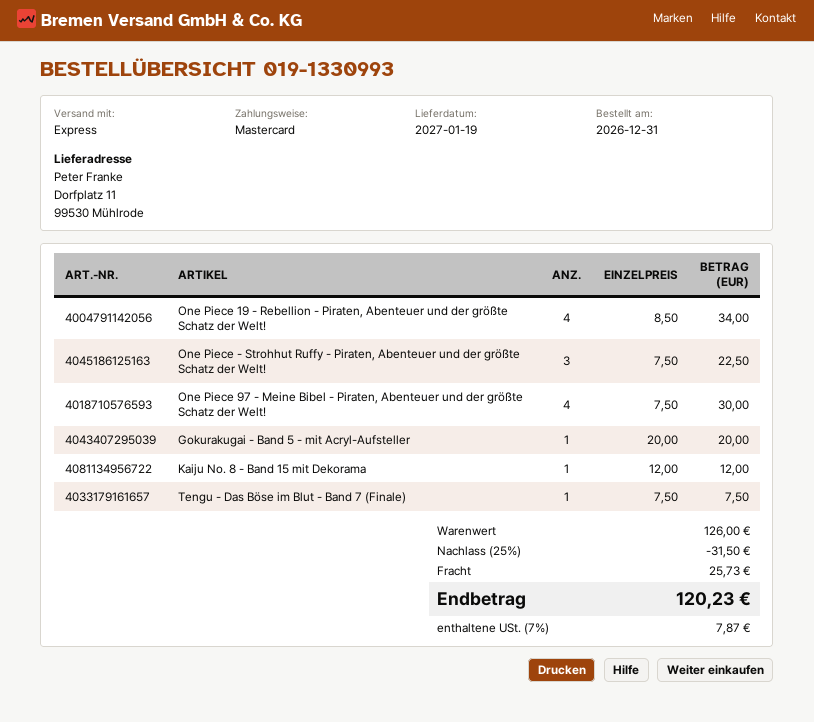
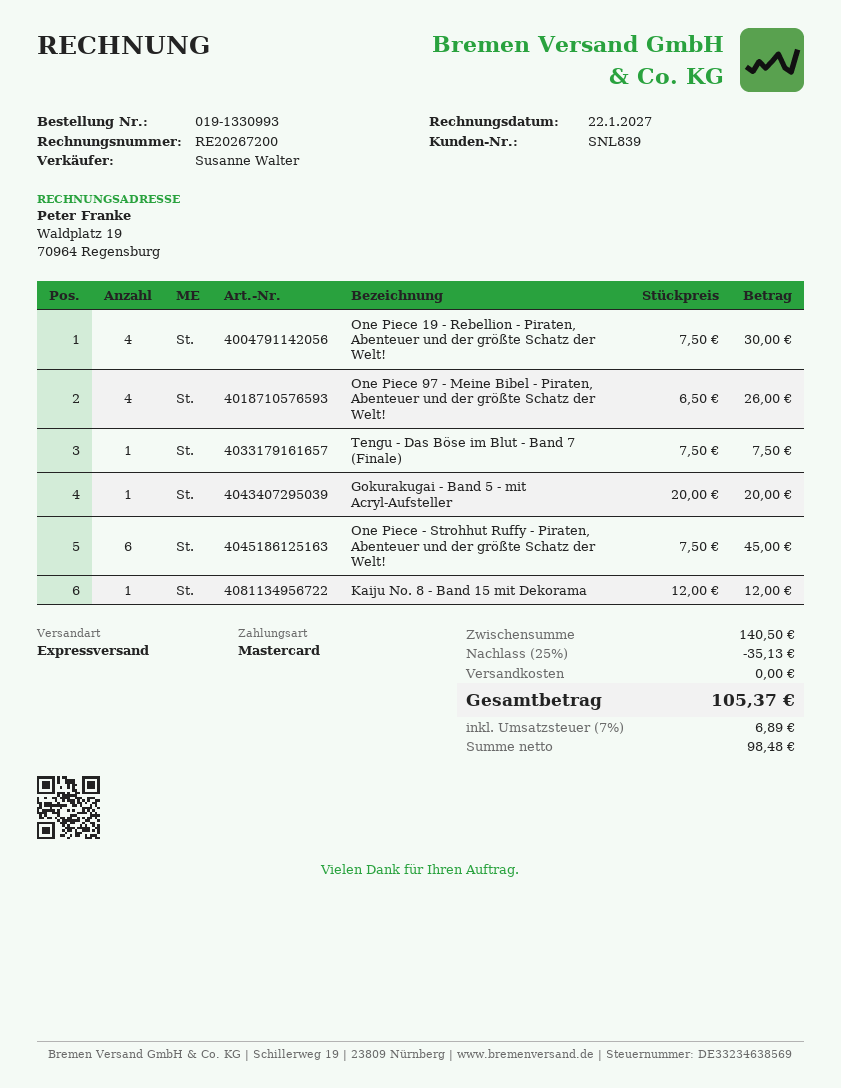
One Piece 19 - Rebellion - Piraten, Abenteuer und der größte Schatz der Welt!: 4 x 8.50 = 34.00 -> 4 x 7.50 = 30.00
One Piece - Strohhut Ruffy - Piraten, Abenteuer und der größte Schatz der Welt!: 3 x 7.50 = 22.50 -> 6 x 7.50 = 45.00
One Piece 97 - Meine Bibel - Piraten, Abenteuer und der größte Schatz der Welt!: 4 x 7.50 = 30.00 -> 4 x 6.50 = 26.00
subtotal: 126.00 -> 140.50
discount: 25% = 31.50 -> 25% = 35.13
shipping: 25.73 -> 0.00
tax: 7% = 7.87 -> 7% = 6.89
total: 120.23 -> 105.37

